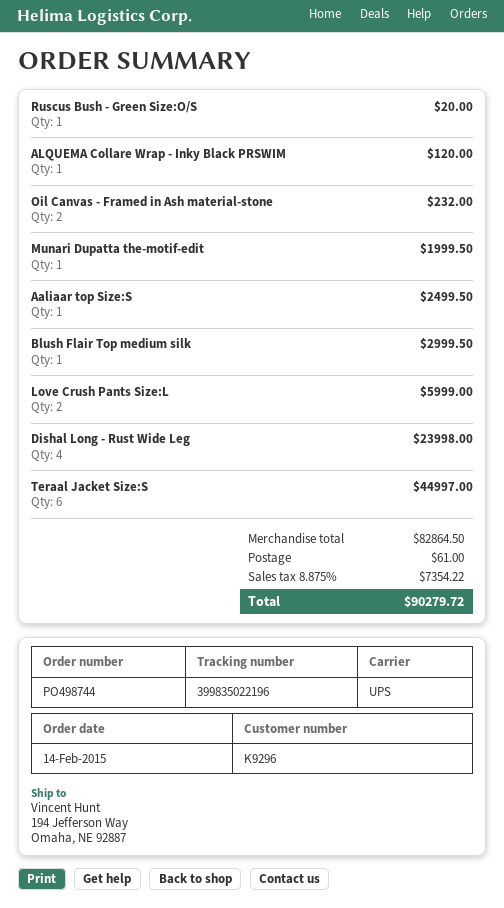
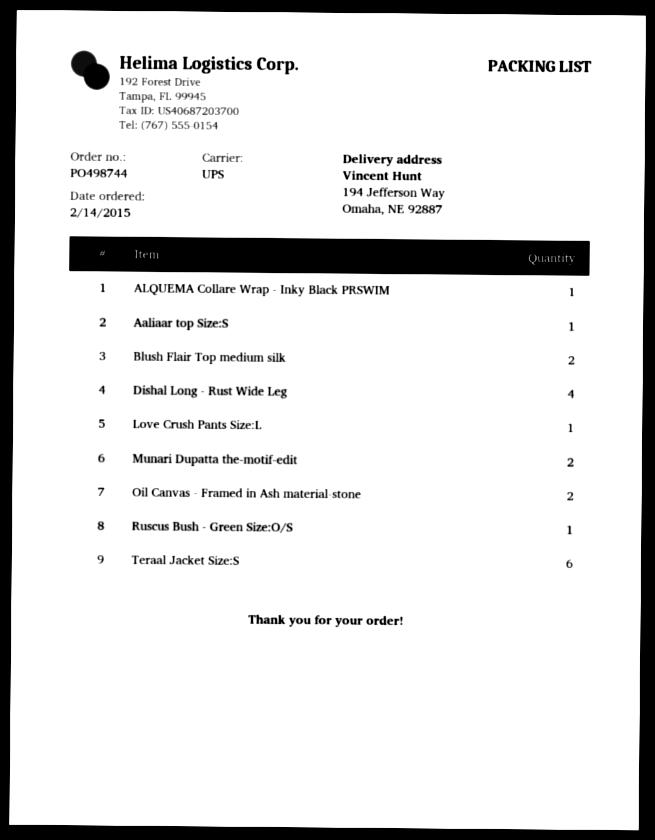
Munari Dupatta the-motif-edit: 1 -> 2
Blush Flair Top medium silk: 1 -> 2
Love Crush Pants Size:L: 2 -> 1

